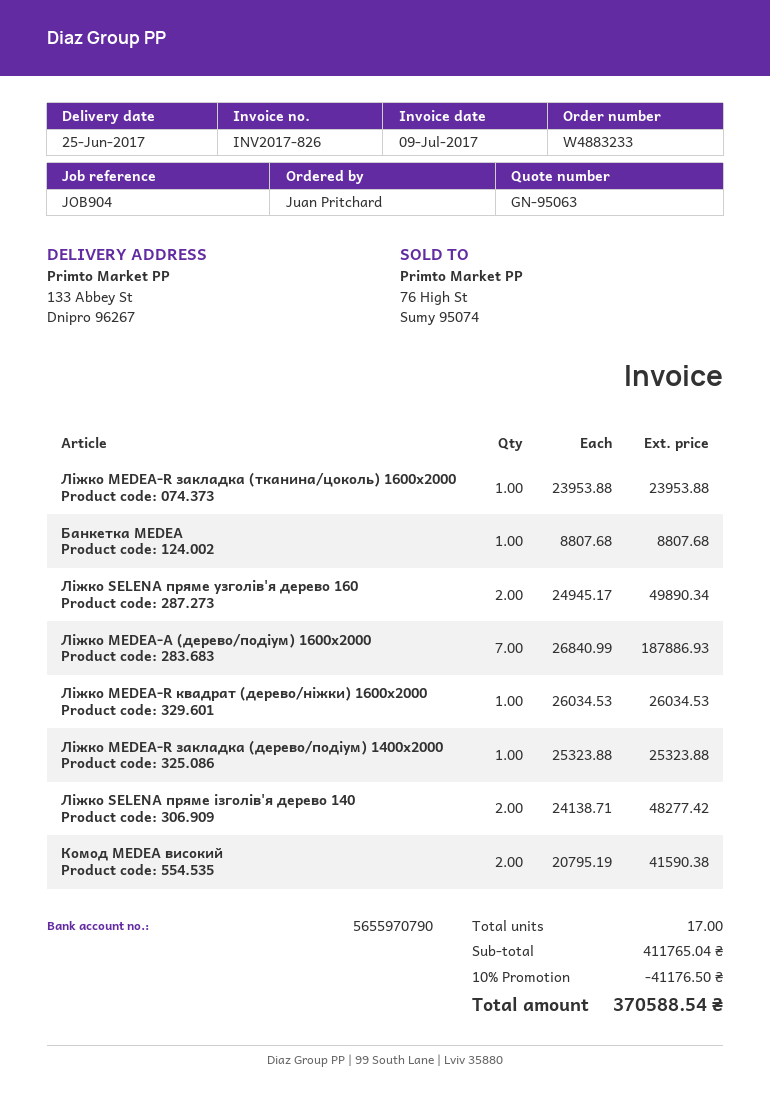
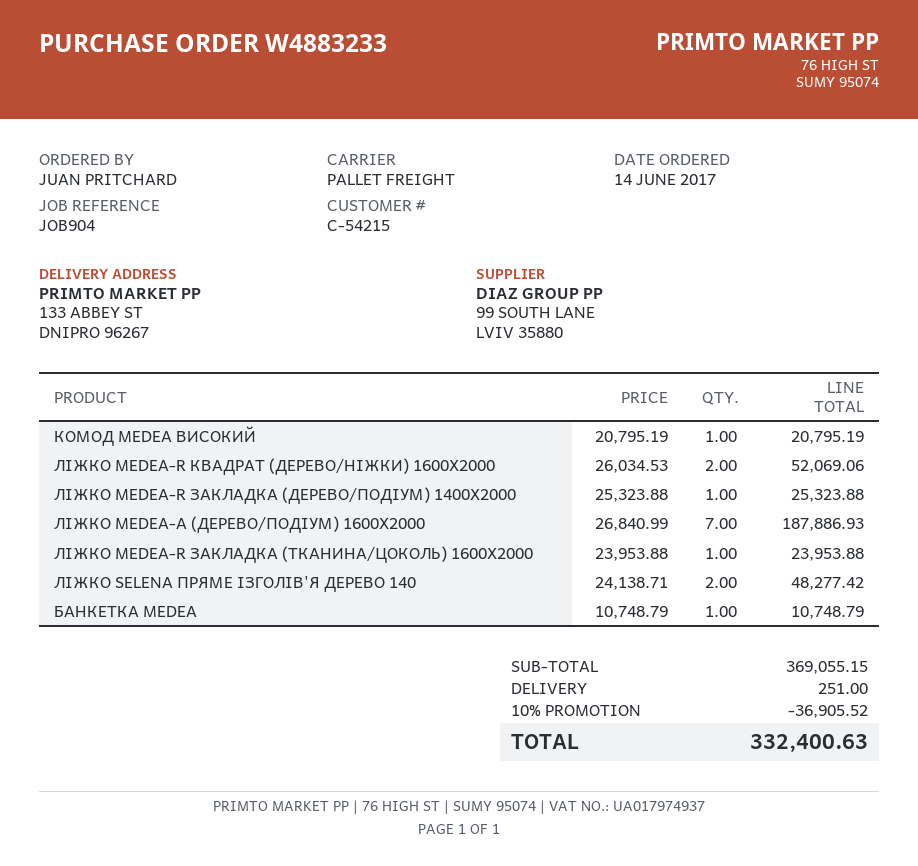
Банкетка MEDEA: 1 x 8807.68 = 8807.68 -> 1 x 10748.79 = 10748.79
Ліжко SELENA пряме узголів'я дерево 160: 2 x 24945.17 = 49890.34 -> none
Ліжко MEDEA-R квадрат (дерево/ніжки) 1600x2000: 1 x 26034.53 = 26034.53 -> 2 x 26034.53 = 52069.06
Комод MEDEA високий: 2 x 20795.19 = 41590.38 -> 1 x 20795.19 = 20795.19
subtotal: 411765.04 -> 369055.15
discount: 10% = 41176.50 -> 10% = 36905.52
shipping: none -> 251.00
total: 370588.54 -> 332400.63

